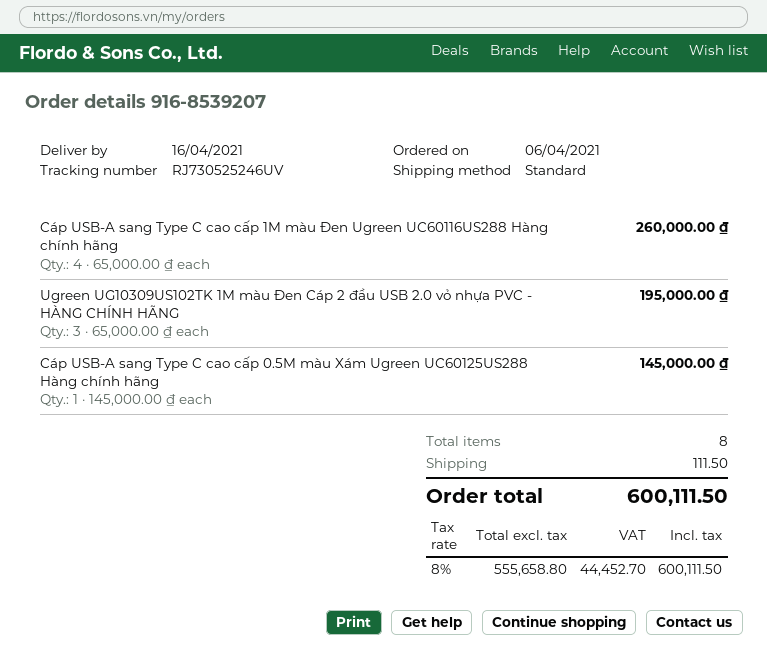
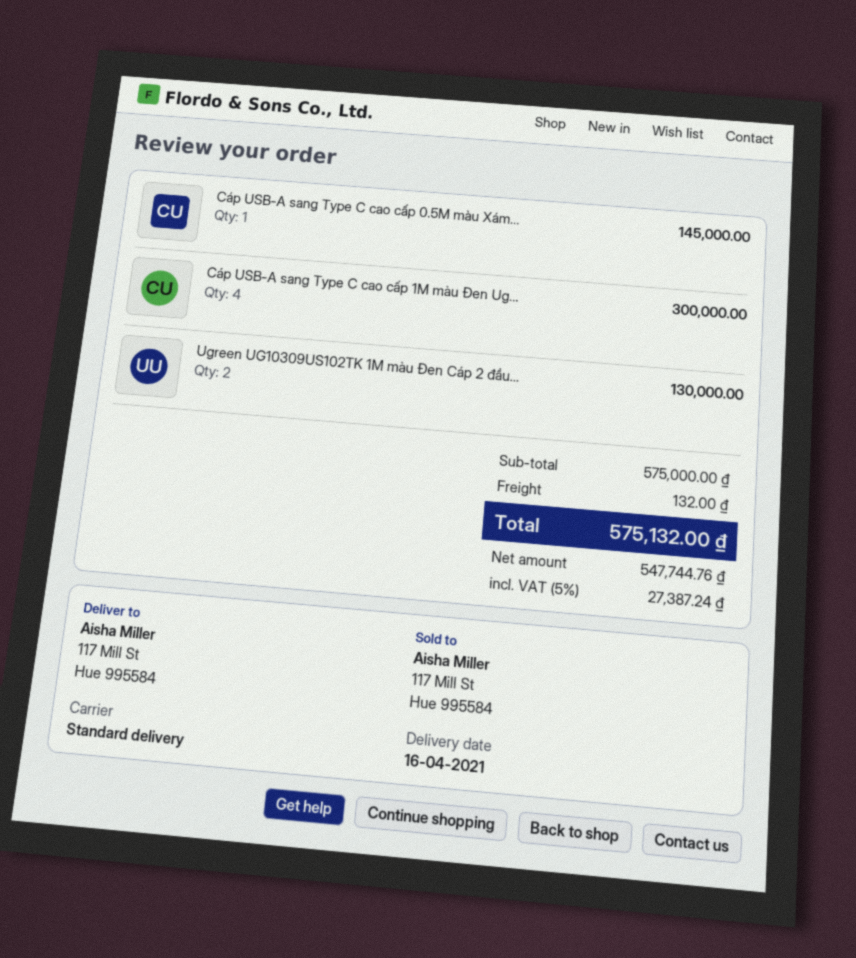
Cáp USB-A sang Type C cao cấp 1M màu Đen Ugreen UC60116US288 Hàng chính hãng: 4 for 260000.00 -> 4 for 300000.00
Ugreen UG10309US102TK 1M màu Đen Cáp 2 đầu USB 2.0 vỏ nhựa PVC - HÀNG CHÍNH HÃNG: 3 for 195000.00 -> 2 for 130000.00
shipping: 111.50 -> 132.00
net: 555658.80 -> 547744.76
tax: 8% = 44452.70 -> 5% = 27387.24
total: 600111.50 -> 575132.00

